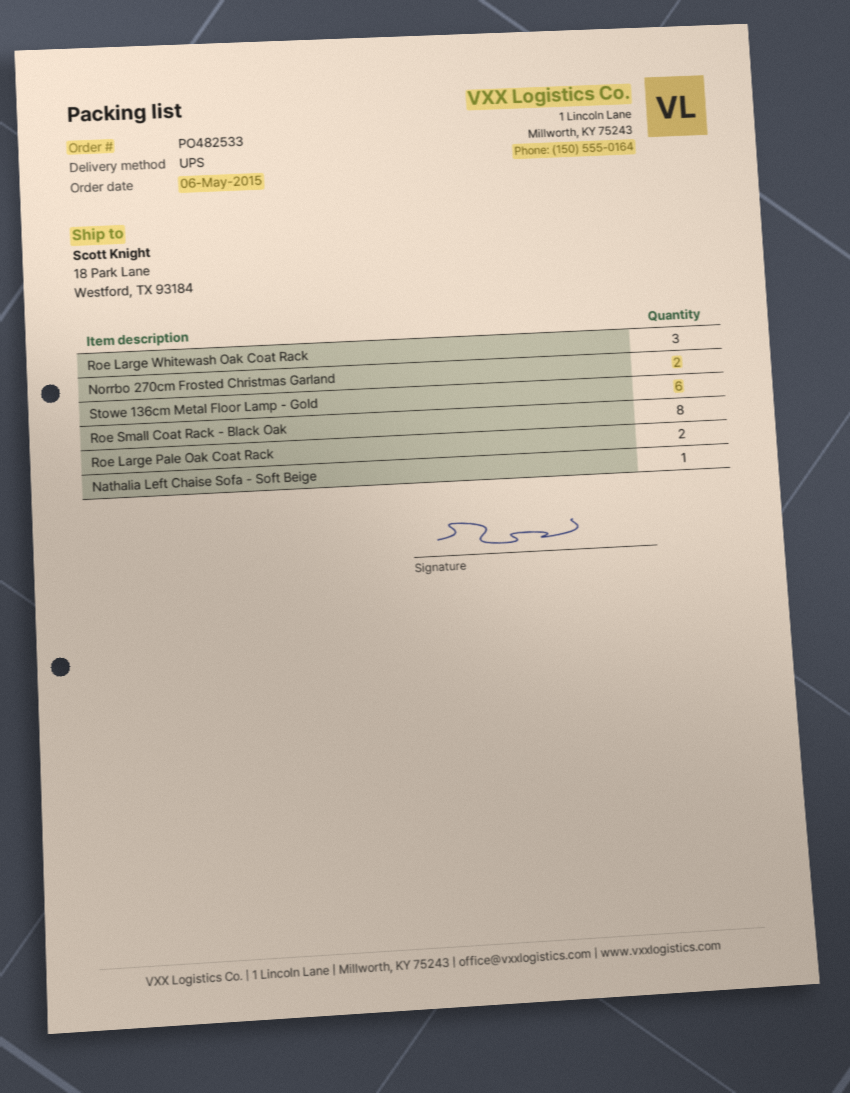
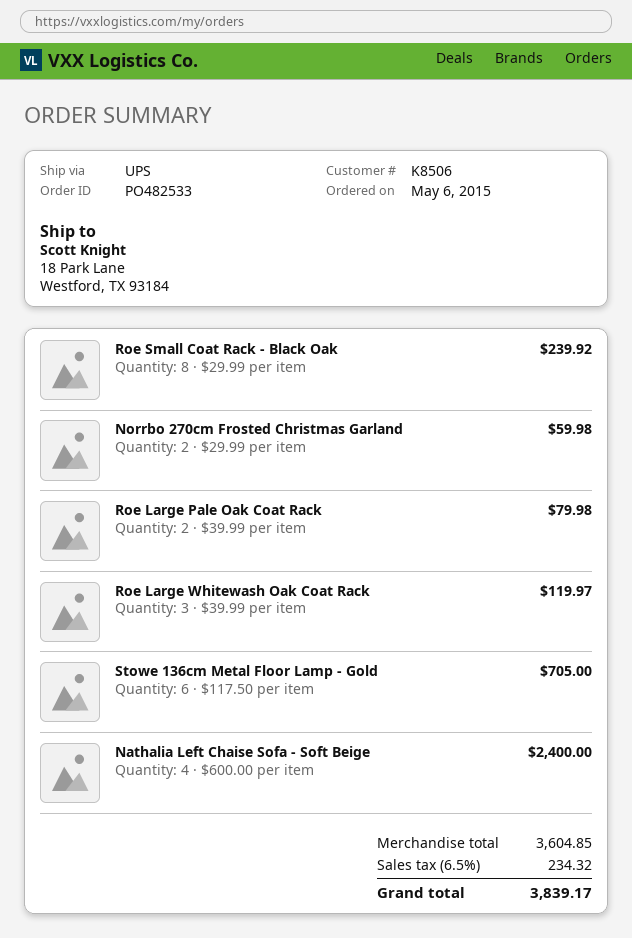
Nathalia Left Chaise Sofa - Soft Beige: 1 -> 4

